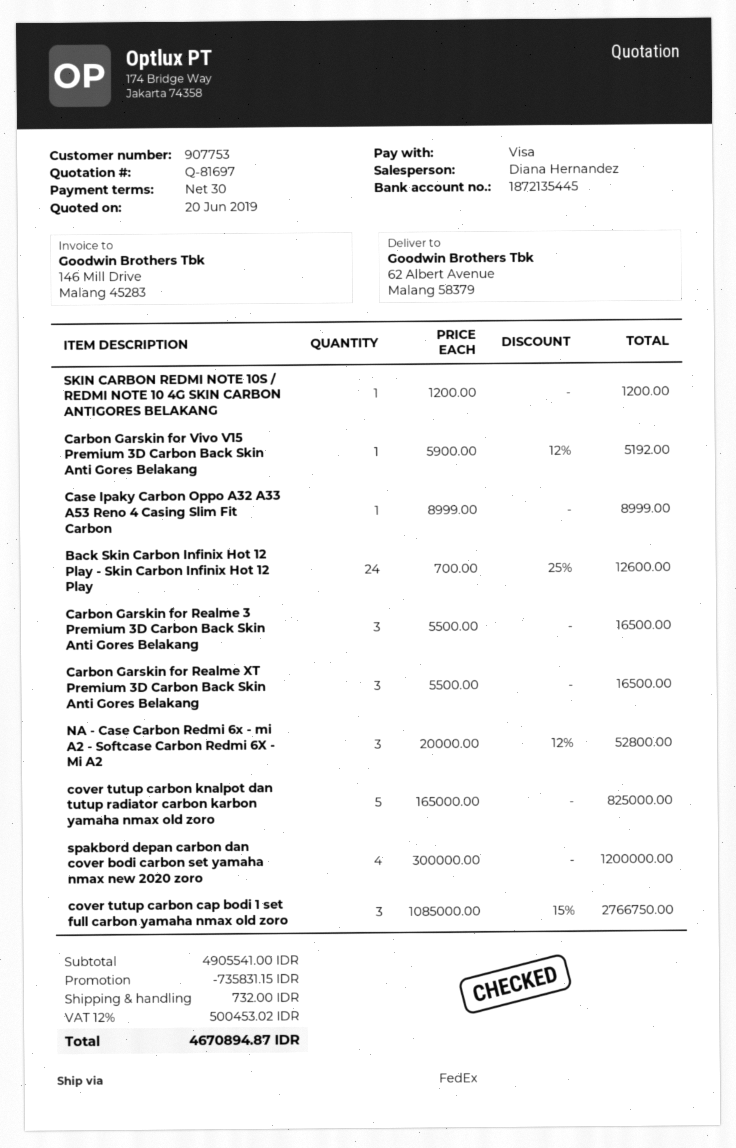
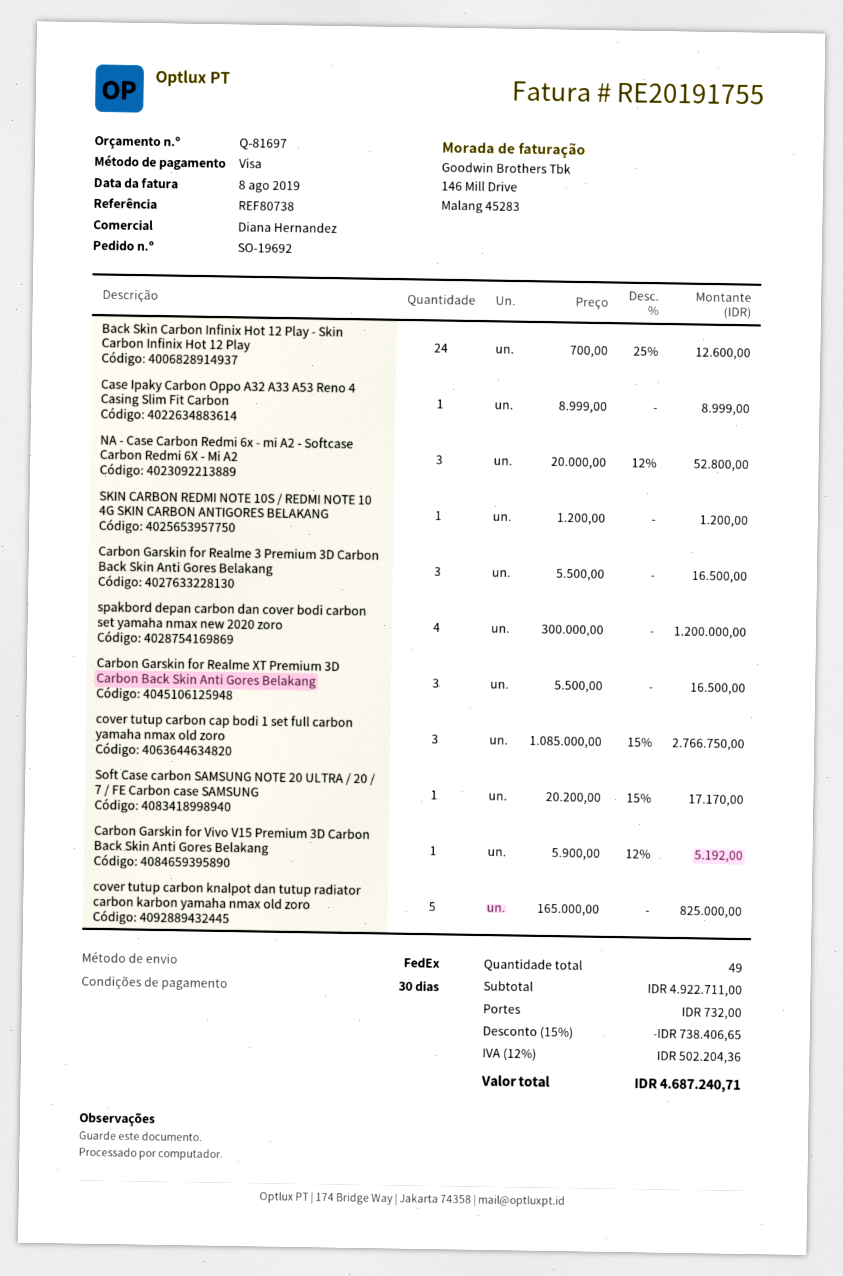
Soft Case carbon SAMSUNG NOTE 20 ULTRA / 20 / 7 / FE Carbon case SAMSUNG: none -> 1 x 20200.00 - 15% = 17170.00
subtotal: 4905541.00 -> 4922711.00
discount: 735831.15 -> 738406.65
tax: 12% = 500453.02 -> 12% = 502204.36
total: 4670894.87 -> 4687240.71

